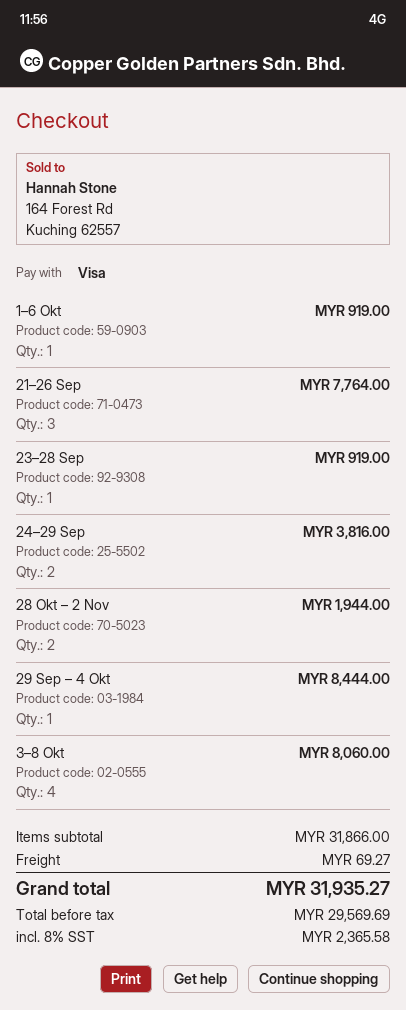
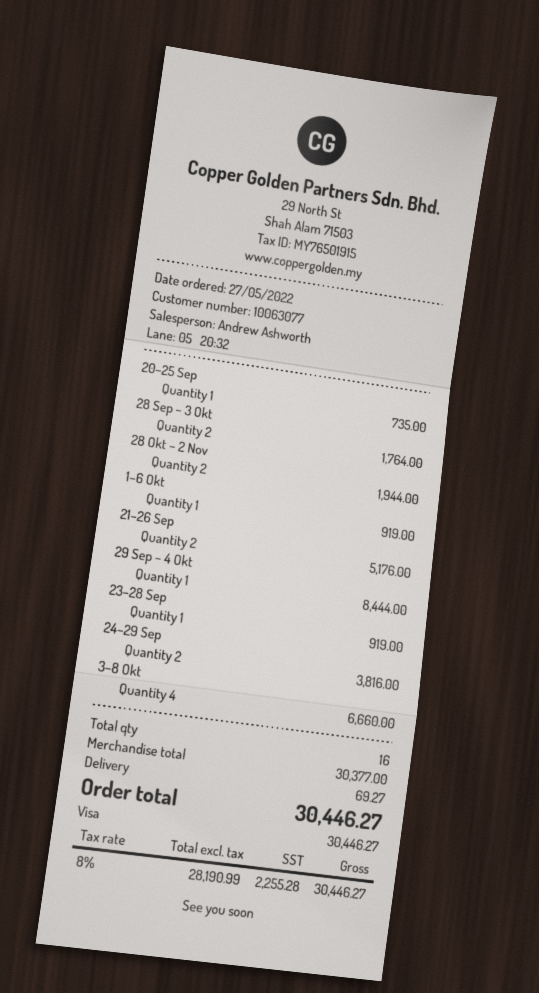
21–26 Sep: 3 for 7764.00 -> 2 for 5176.00
3–8 Okt: 4 for 8060.00 -> 4 for 6660.00
20–25 Sep: none -> 1 for 735.00
28 Sep – 3 Okt: none -> 2 for 1764.00
subtotal: 31866.00 -> 30377.00
net: 29569.69 -> 28190.99
tax: 8% = 2365.58 -> 8% = 2255.28
total: 31935.27 -> 30446.27

